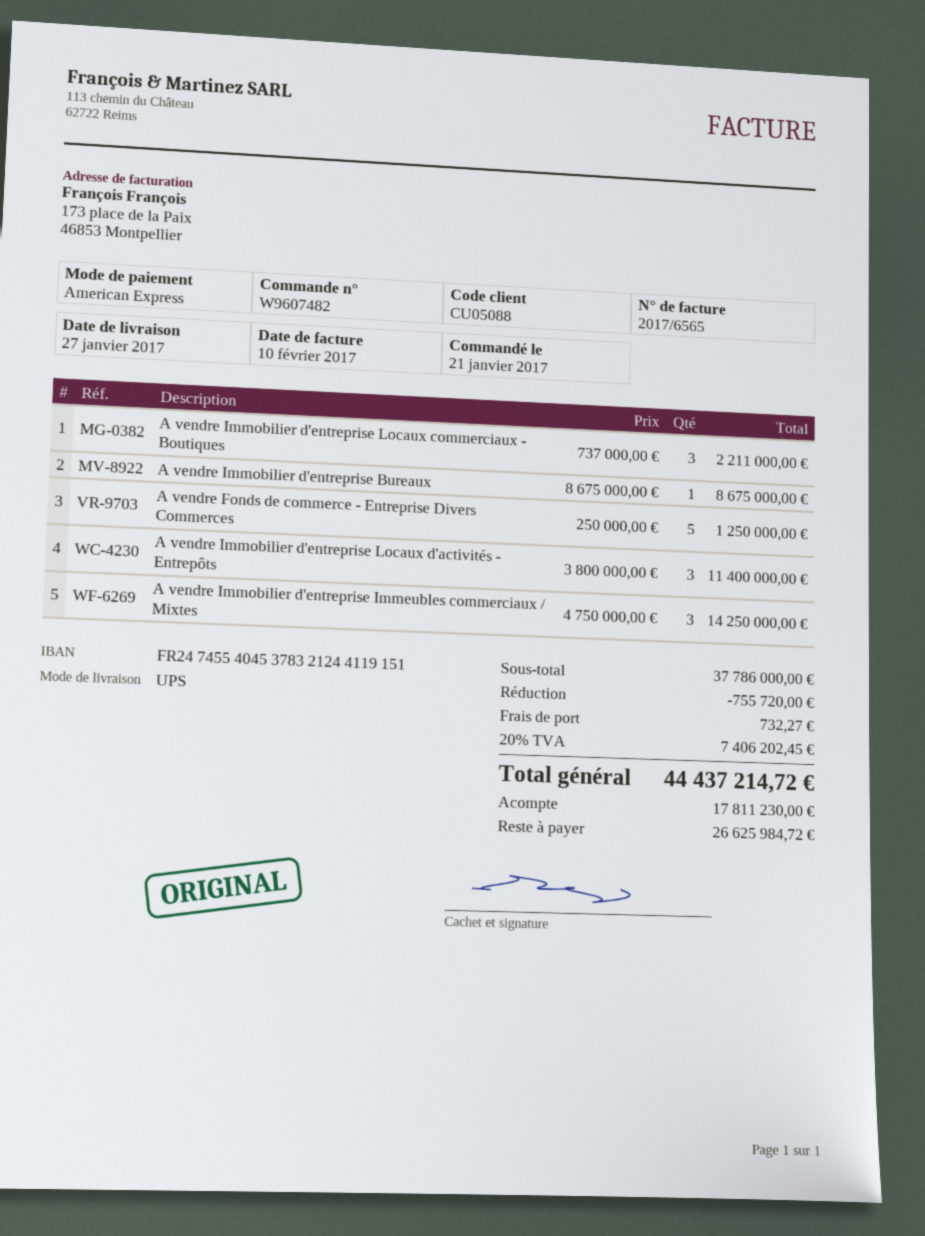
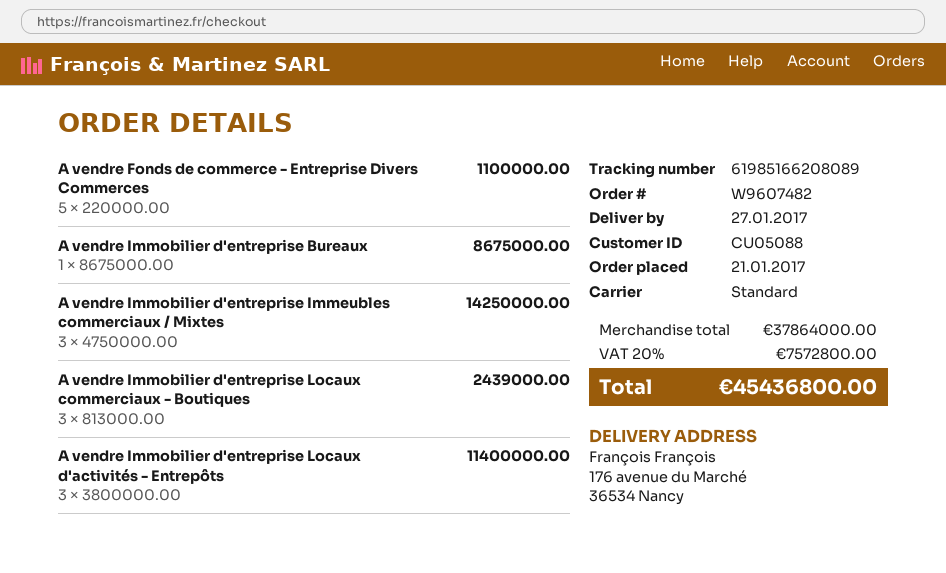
shipping method: UPS -> standard
A vendre Immobilier d'entreprise Locaux commerciaux - Boutiques: 3 x 737000.00 = 2211000.00 -> 3 x 813000.00 = 2439000.00
A vendre Fonds de commerce - Entreprise Divers Commerces: 5 x 250000.00 = 1250000.00 -> 5 x 220000.00 = 1100000.00
subtotal: 37786000.00 -> 37864000.00
discount: 755720.00 -> none
shipping: 732.27 -> none
tax: 20% = 7406202.45 -> 20% = 7572800.00
total: 44437214.72 -> 45436800.00

